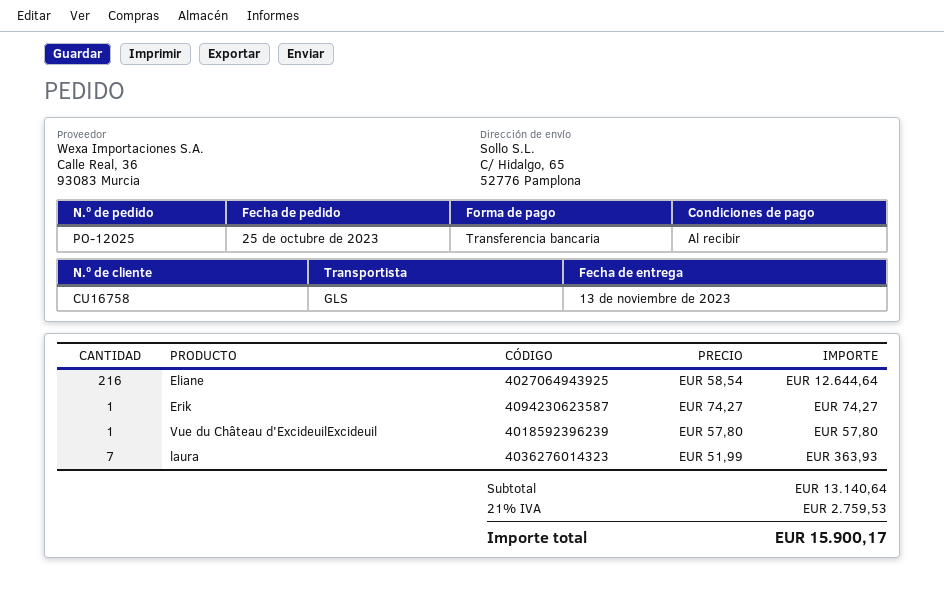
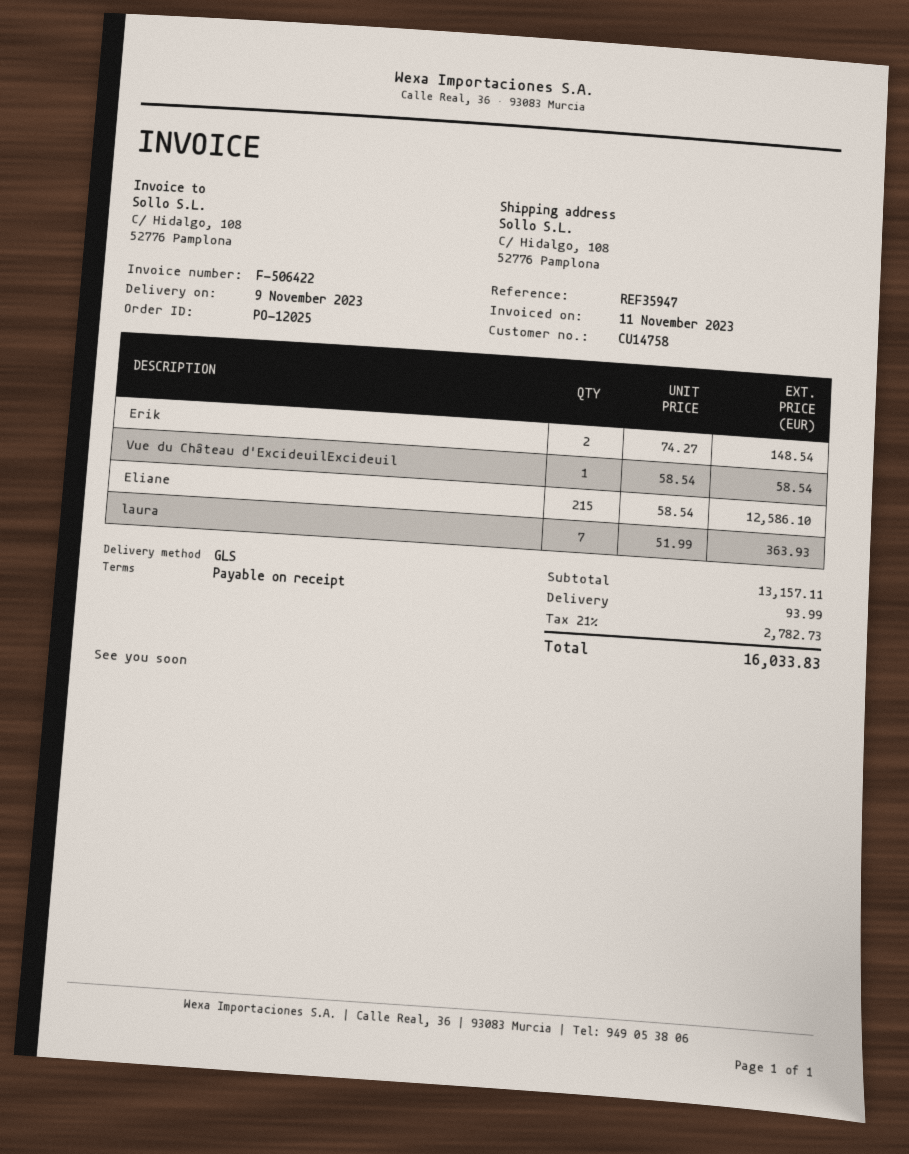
delivery date: 2023-11-13 -> 2023-11-09
customer number: CU16758 -> CU14758
ship to: C/ Hidalgo, 65, 52776 Pamplona -> C/ Hidalgo, 108, 52776 Pamplona
Eliane: 216 x 58.54 = 12644.64 -> 215 x 58.54 = 12586.10
Erik: 1 x 74.27 = 74.27 -> 2 x 74.27 = 148.54
Vue du Château d'ExcideuilExcideuil: 1 x 57.80 = 57.80 -> 1 x 58.54 = 58.54
subtotal: 13140.64 -> 13157.11
shipping: none -> 93.99
tax: 21% = 2759.53 -> 21% = 2782.73
total: 15900.17 -> 16033.83

